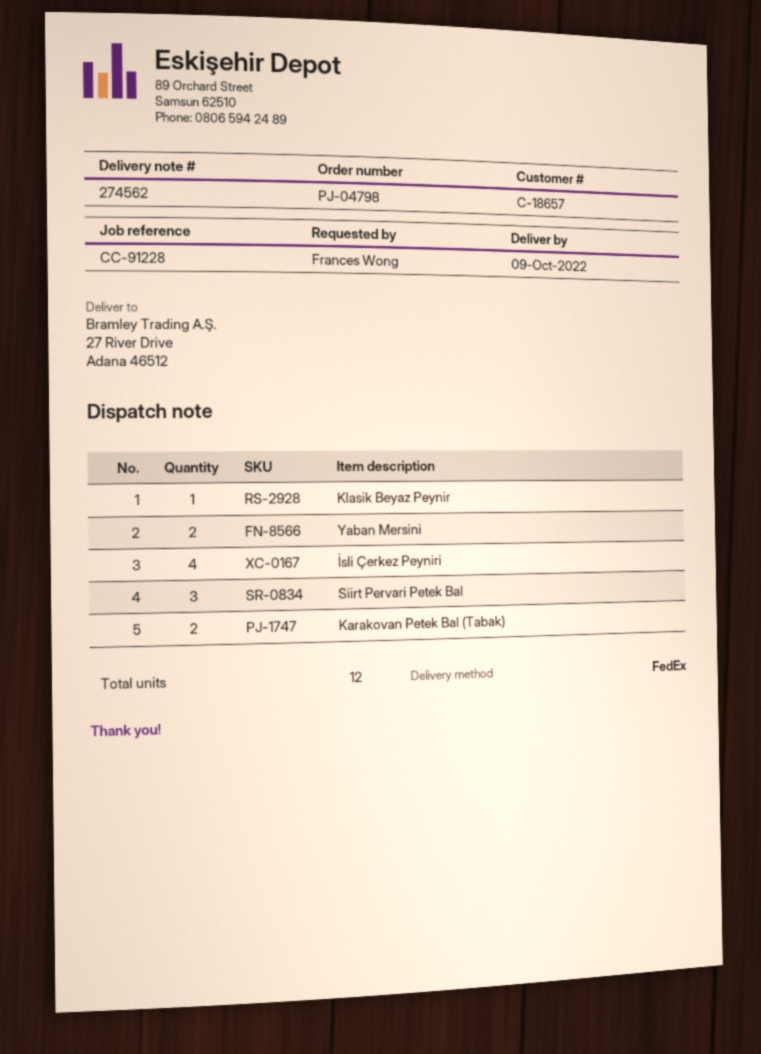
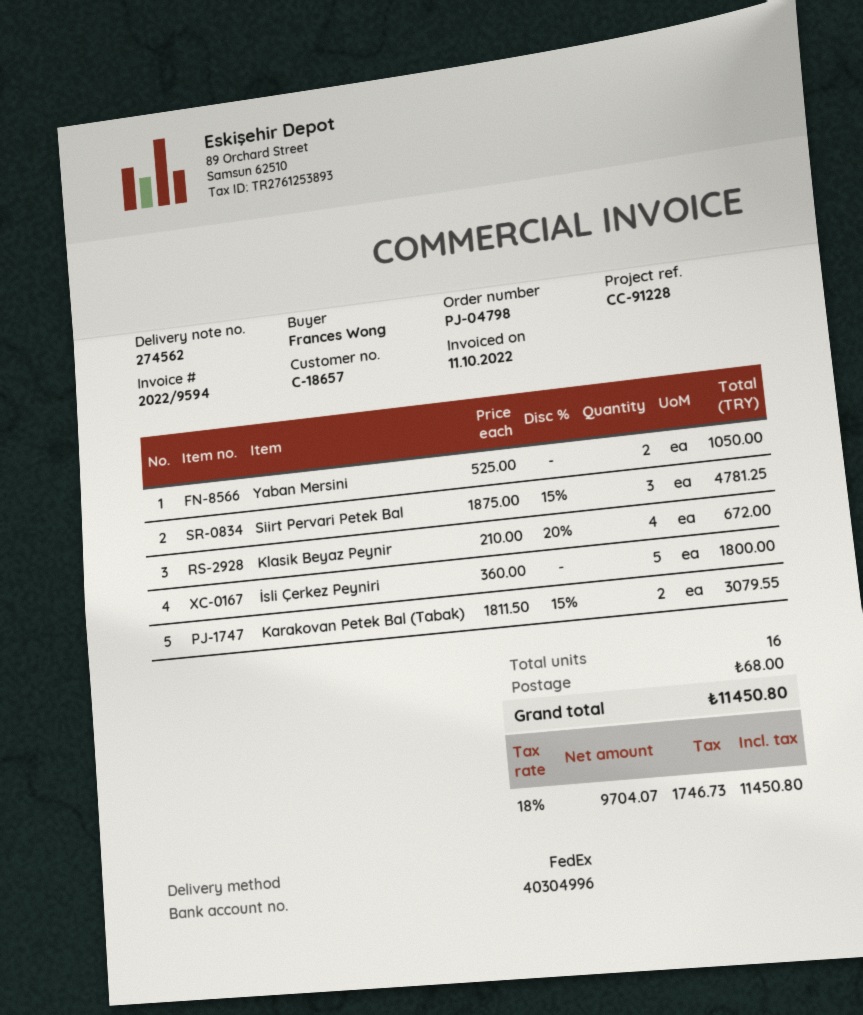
Klasik Beyaz Peynir: 1 -> 4
İsli Çerkez Peyniri: 4 -> 5
total quantity: 12 -> 16

